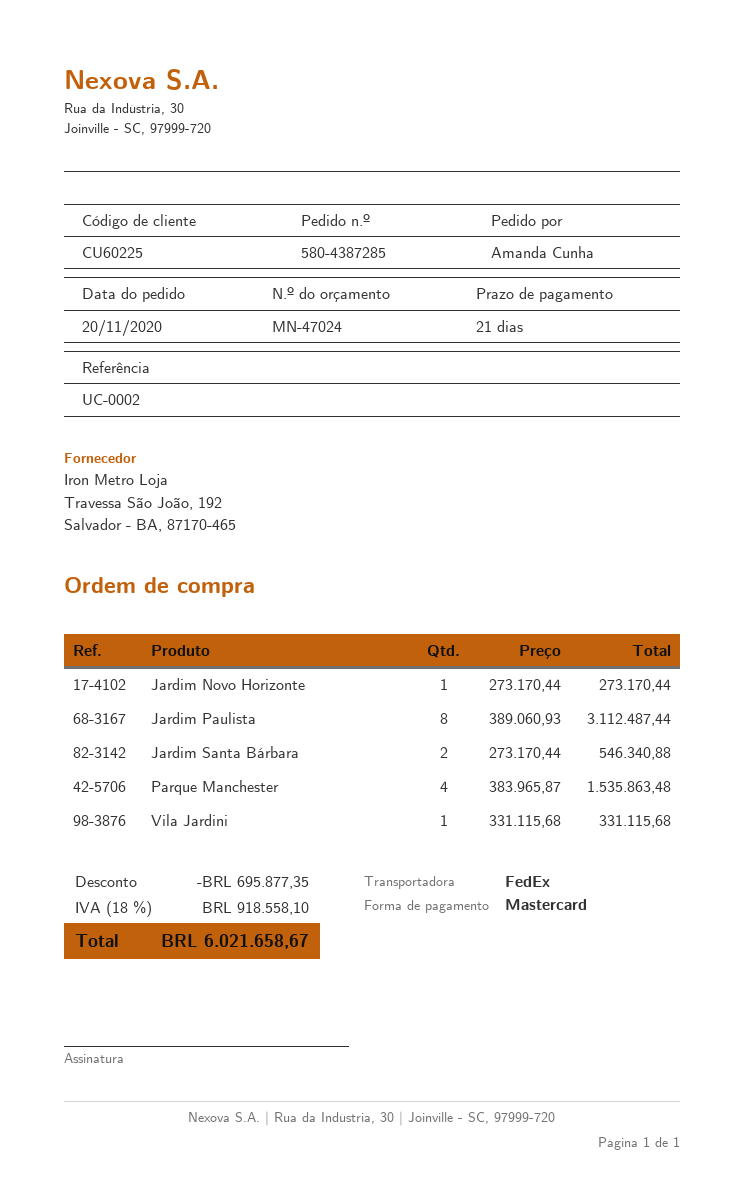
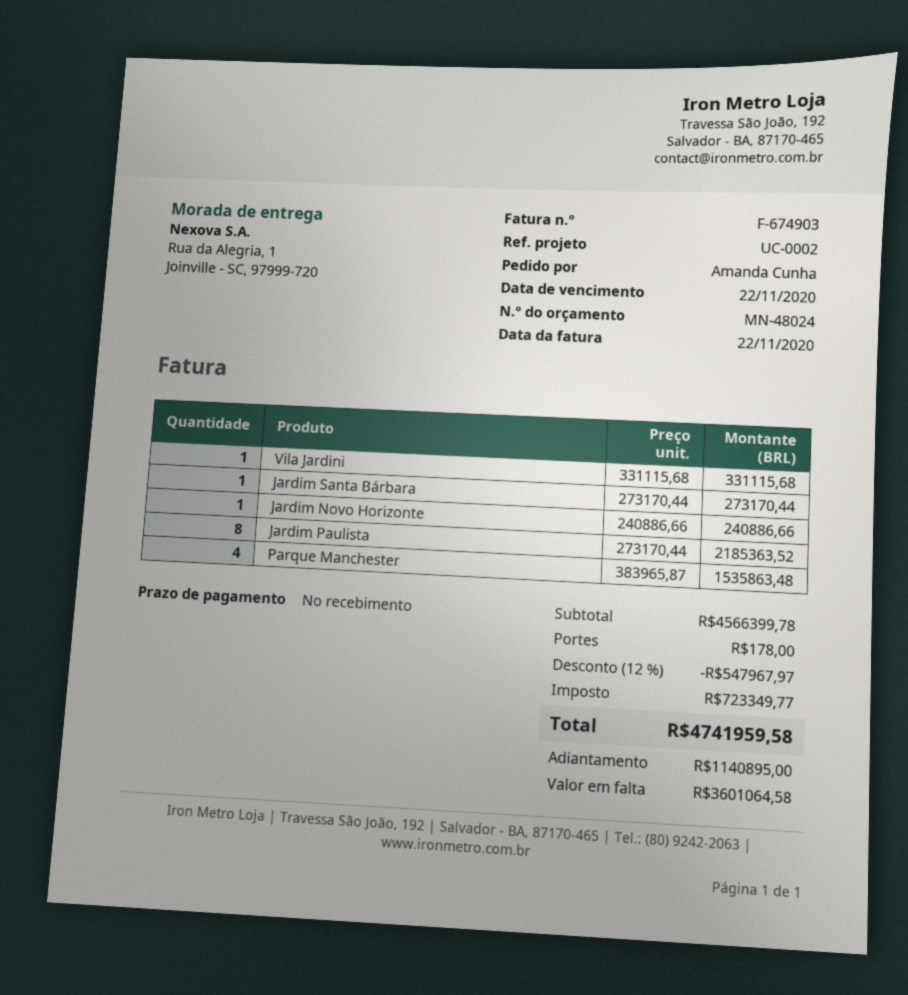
quote number: MN-47024 -> MN-48024
payment terms: 21 days -> on receipt
Jardim Novo Horizonte: 1 x 273170.44 = 273170.44 -> 1 x 240886.66 = 240886.66
Jardim Paulista: 8 x 389060.93 = 3112487.44 -> 8 x 273170.44 = 2185363.52
Jardim Santa Bárbara: 2 x 273170.44 = 546340.88 -> 1 x 273170.44 = 273170.44
discount: 695877.35 -> 547967.97
shipping: none -> 178.00
tax: 918558.10 -> 723349.77
total: 6021658.67 -> 4741959.58

